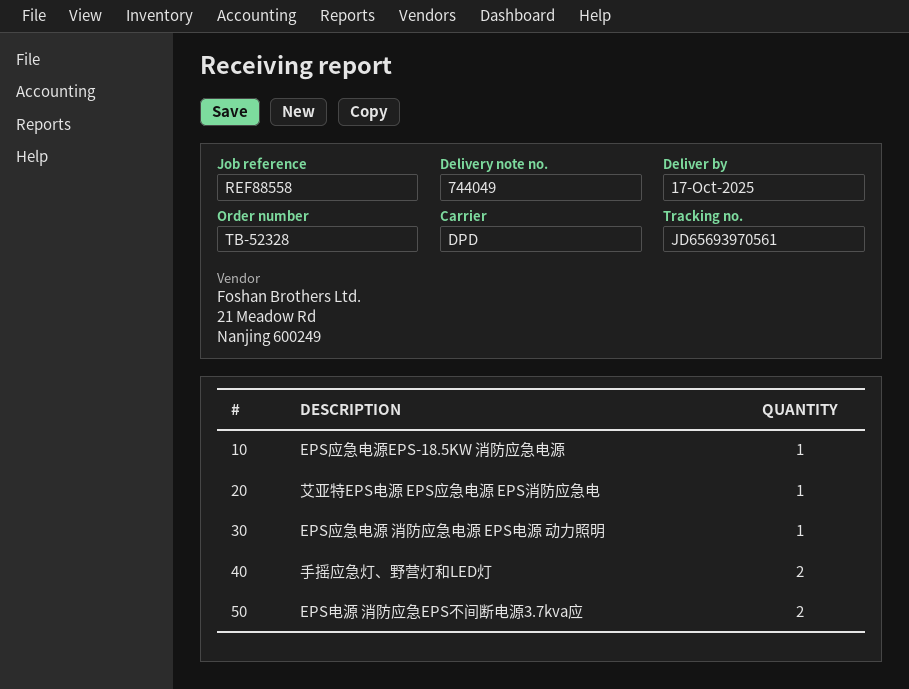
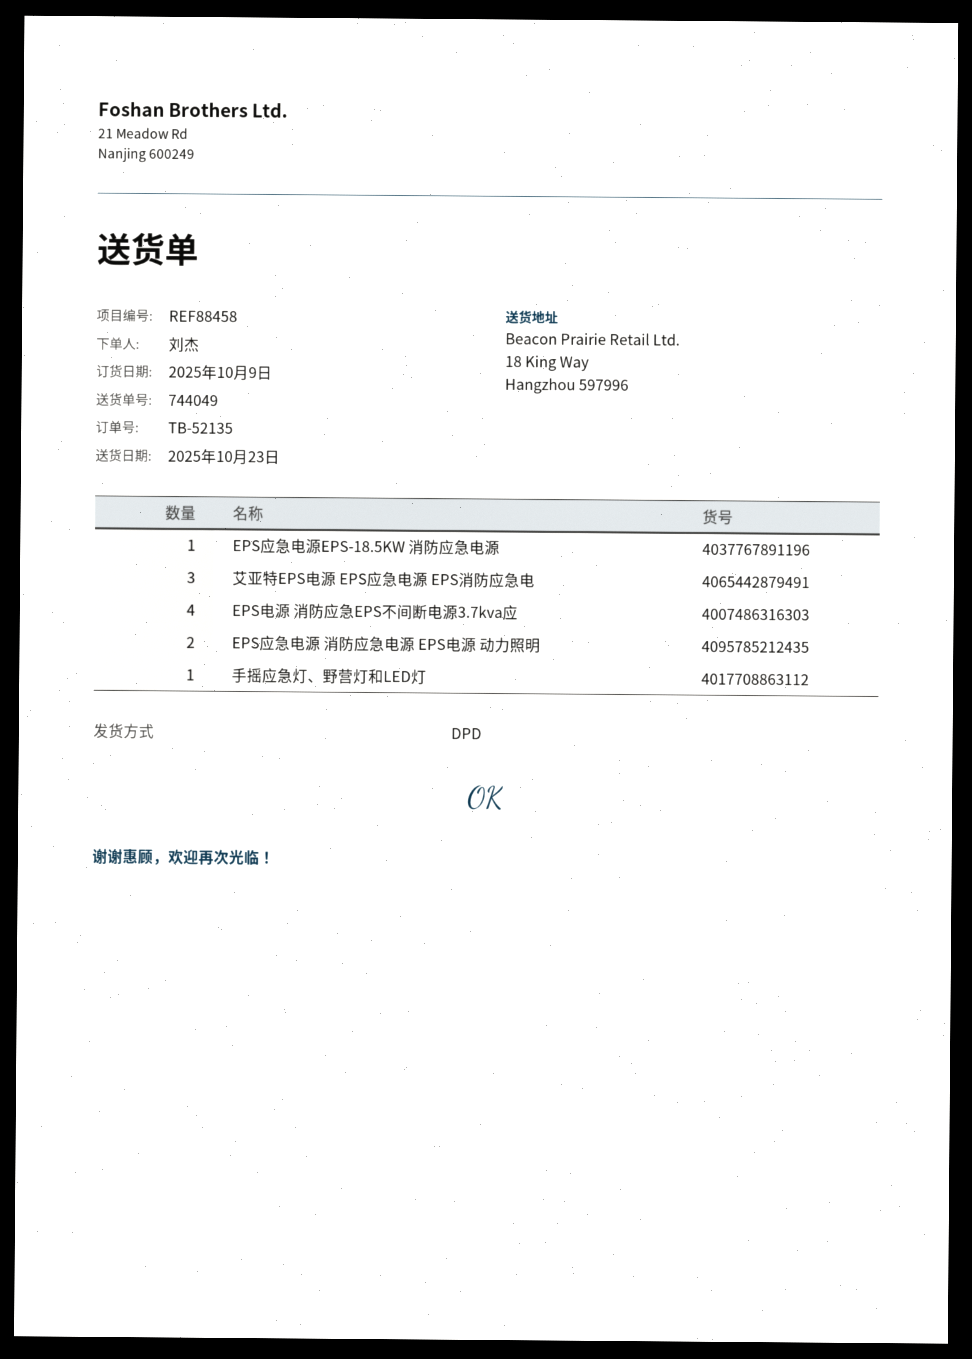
order number: TB-52328 -> TB-52135
delivery date: 2025-10-17 -> 2025-10-23
reference: REF88558 -> REF88458
艾亚特EPS电源 EPS应急电源 EPS消防应急电: 1 -> 3
EPS应急电源 消防应急电源 EPS电源 动力照明: 1 -> 2
手摇应急灯、野营灯和LED灯: 2 -> 1
EPS电源 消防应急EPS不间断电源3.7kva应: 2 -> 4

